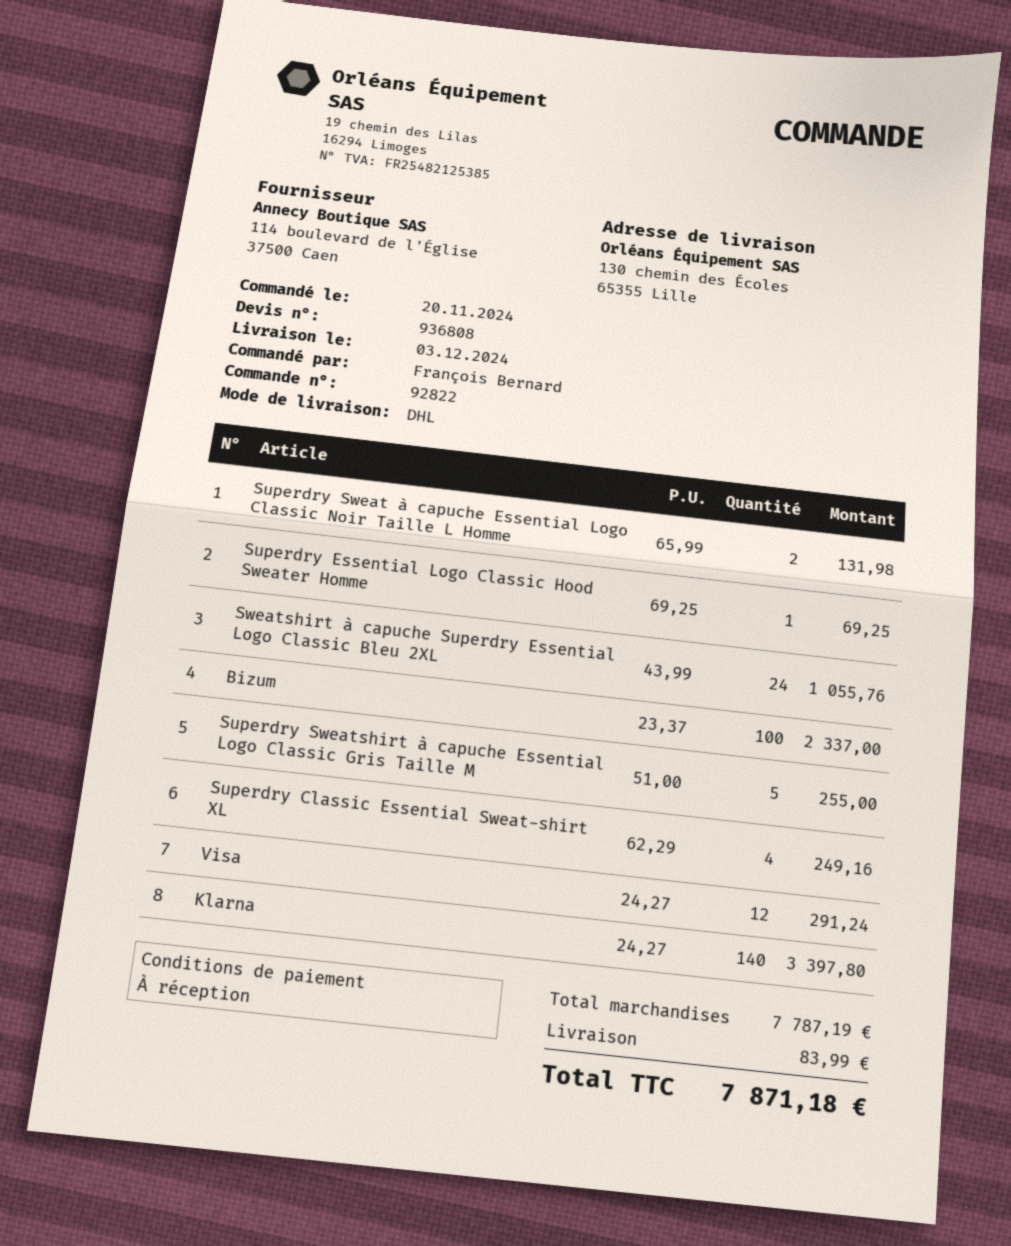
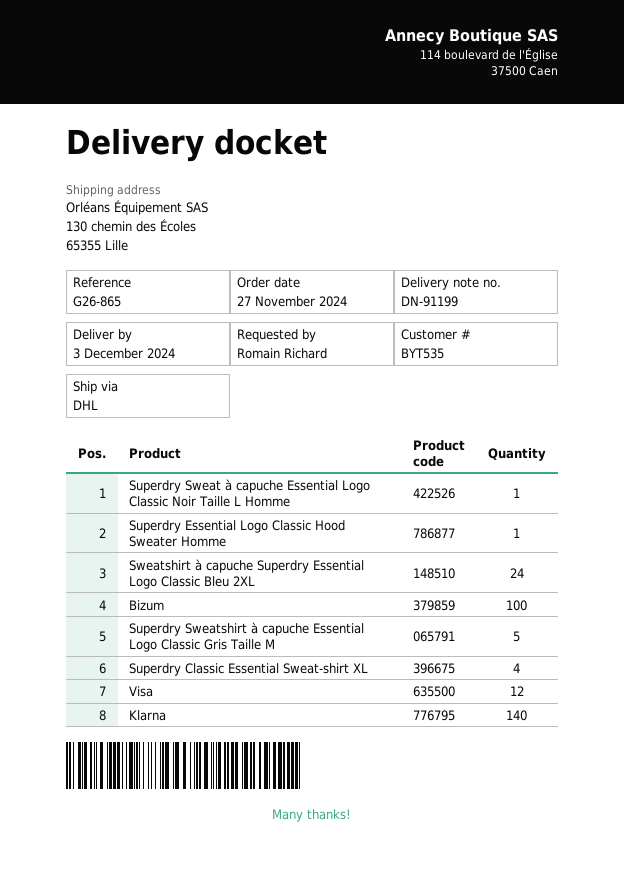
order date: 2024-11-20 -> 2024-11-27
ordered by: François Bernard -> Romain Richard
Superdry Sweat à capuche Essential Logo Classic Noir Taille L Homme: 2 -> 1

